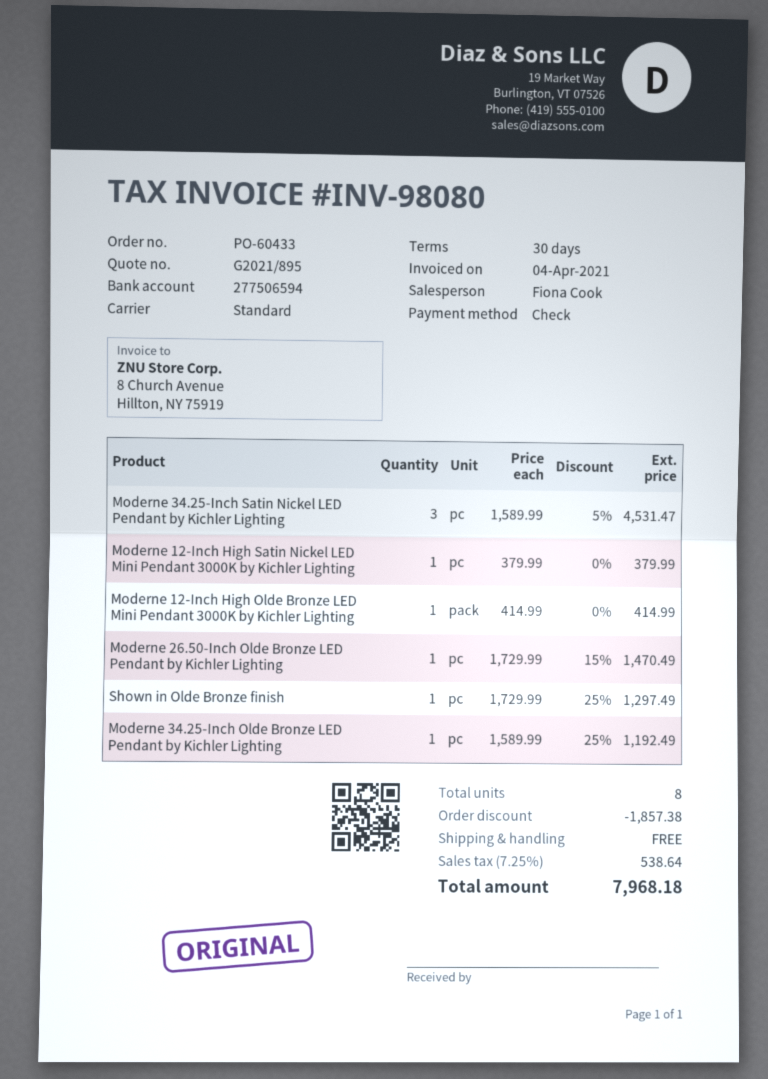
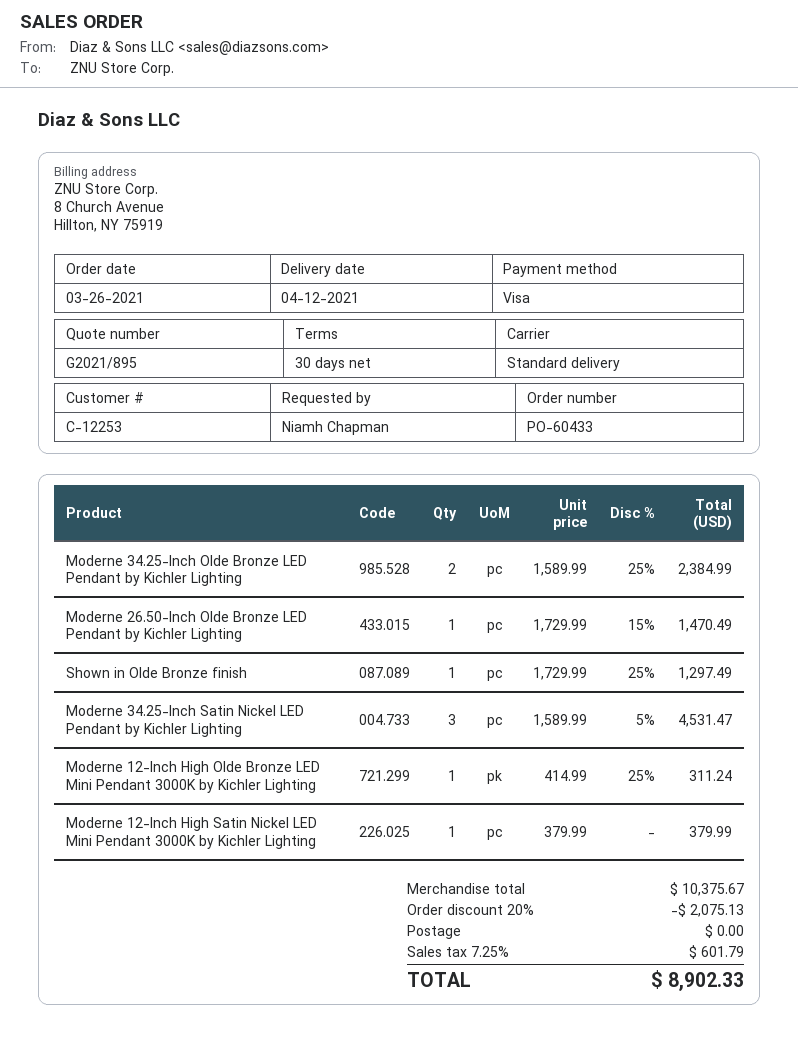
payment method: cheque -> Visa
Moderne 12-Inch High Olde Bronze LED Mini Pendant 3000K by Kichler Lighting: 1 x 414.99 = 414.99 -> 1 x 414.99 - 25% = 311.24
Moderne 34.25-Inch Olde Bronze LED Pendant by Kichler Lighting: 1 x 1589.99 - 25% = 1192.49 -> 2 x 1589.99 - 25% = 2384.99
discount: 1857.38 -> 2075.13
tax: 7.25% = 538.64 -> 7.25% = 601.79
total: 7968.18 -> 8902.33

